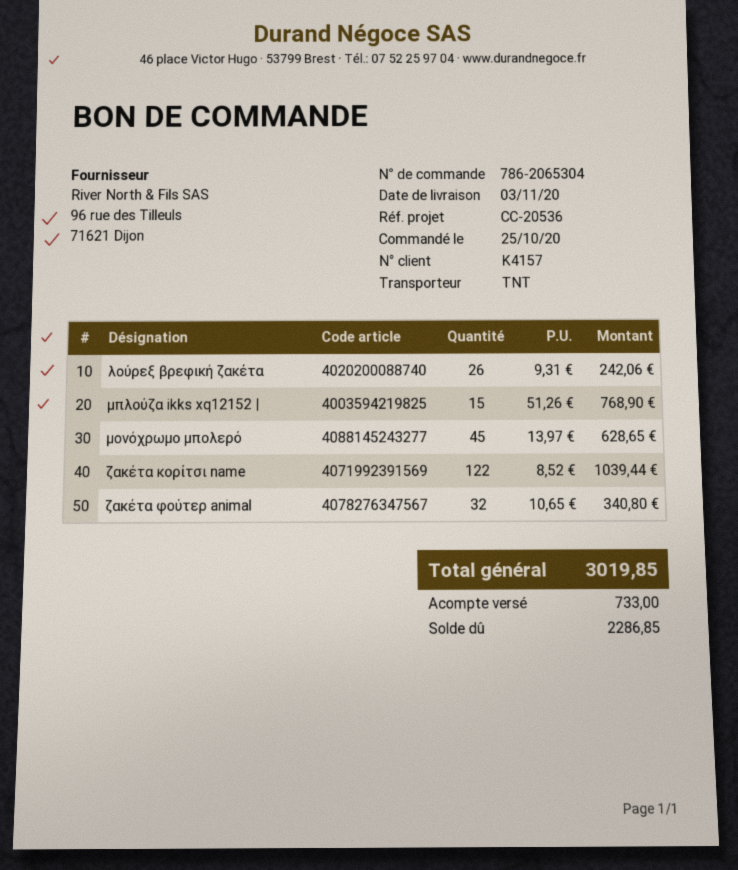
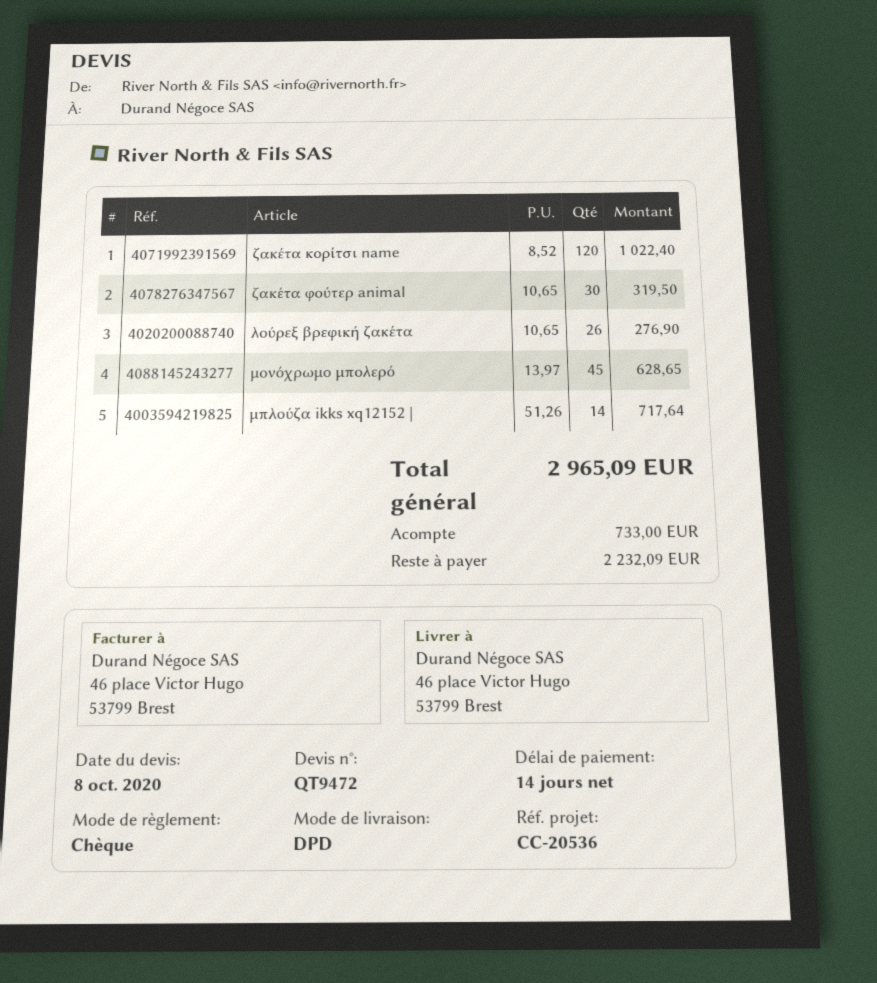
shipping method: TNT -> DPD
λούρεξ βρεφική ζακέτα: 26 x 9.31 = 242.06 -> 26 x 10.65 = 276.90
μπλούζα ikks xq12152 |: 15 x 51.26 = 768.90 -> 14 x 51.26 = 717.64
ζακέτα κορίτσι name: 122 x 8.52 = 1039.44 -> 120 x 8.52 = 1022.40
ζακέτα φούτερ animal: 32 x 10.65 = 340.80 -> 30 x 10.65 = 319.50
total: 3019.85 -> 2965.09
balance: 2286.85 -> 2232.09

